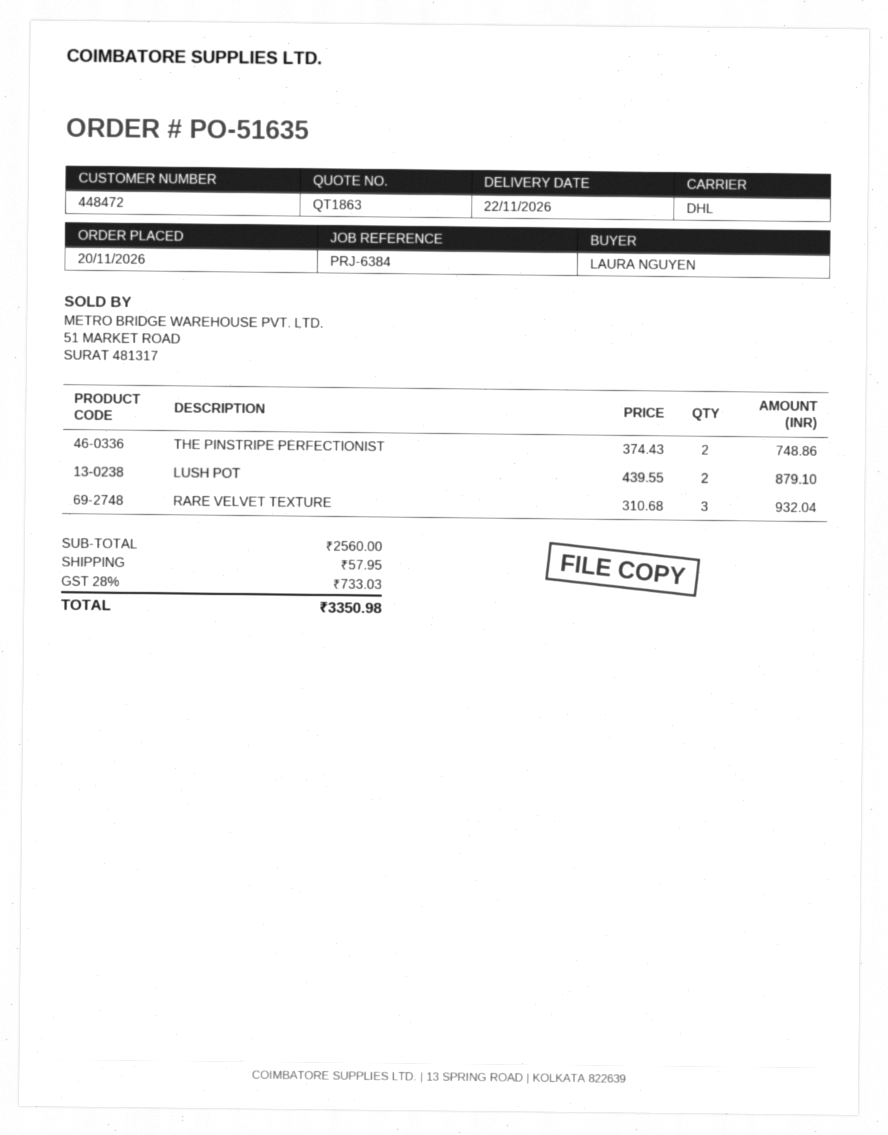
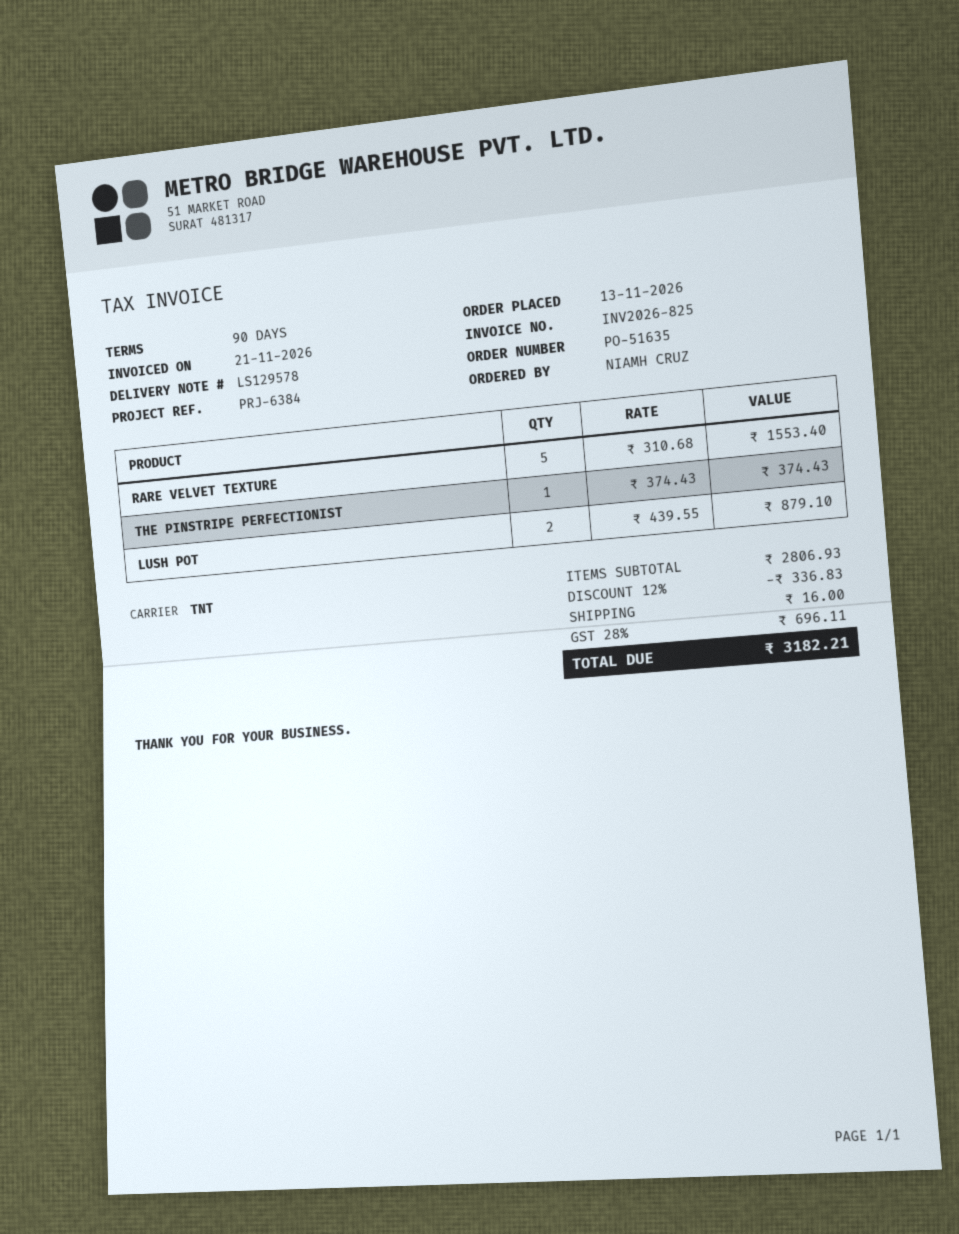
order date: 2026-11-20 -> 2026-11-13
ordered by: LAURA NGUYEN -> NIAMH CRUZ
shipping method: DHL -> TNT
THE PINSTRIPE PERFECTIONIST: 2 x 374.43 = 748.86 -> 1 x 374.43 = 374.43
RARE VELVET TEXTURE: 3 x 310.68 = 932.04 -> 5 x 310.68 = 1553.40
subtotal: 2560.00 -> 2806.93
discount: none -> 12% = 336.83
shipping: 57.95 -> 16.00
tax: 28% = 733.03 -> 28% = 696.11
total: 3350.98 -> 3182.21

